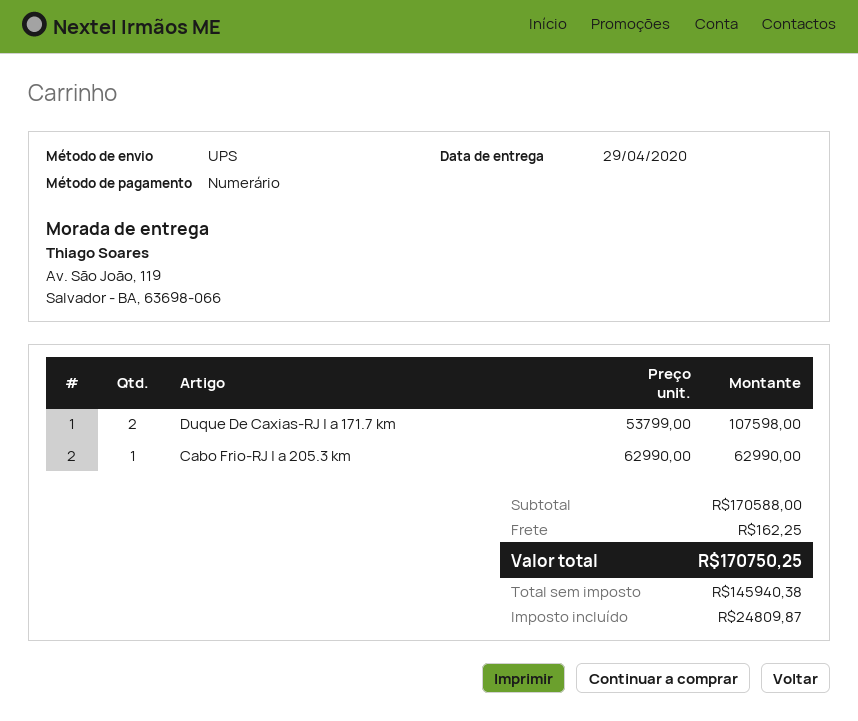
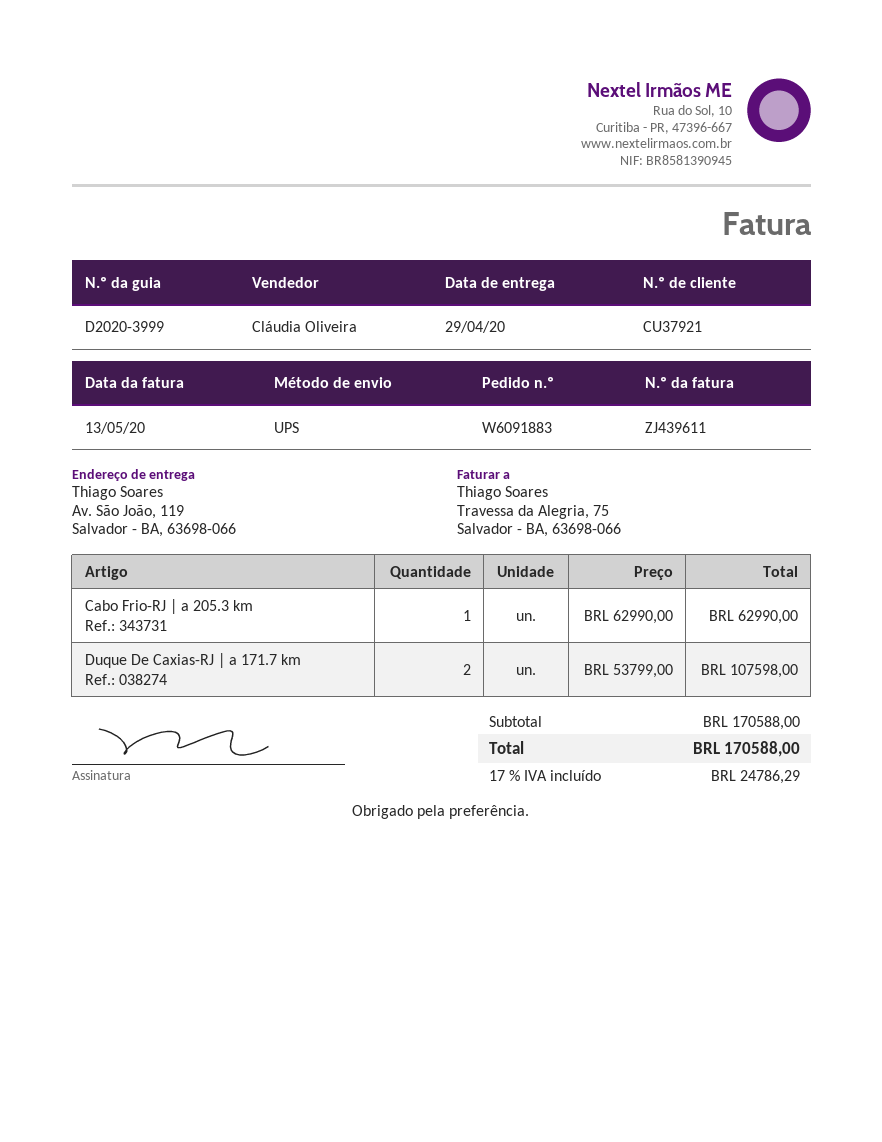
shipping: 162.25 -> none
tax: 24809.87 -> 24786.29
total: 170750.25 -> 170588.00

